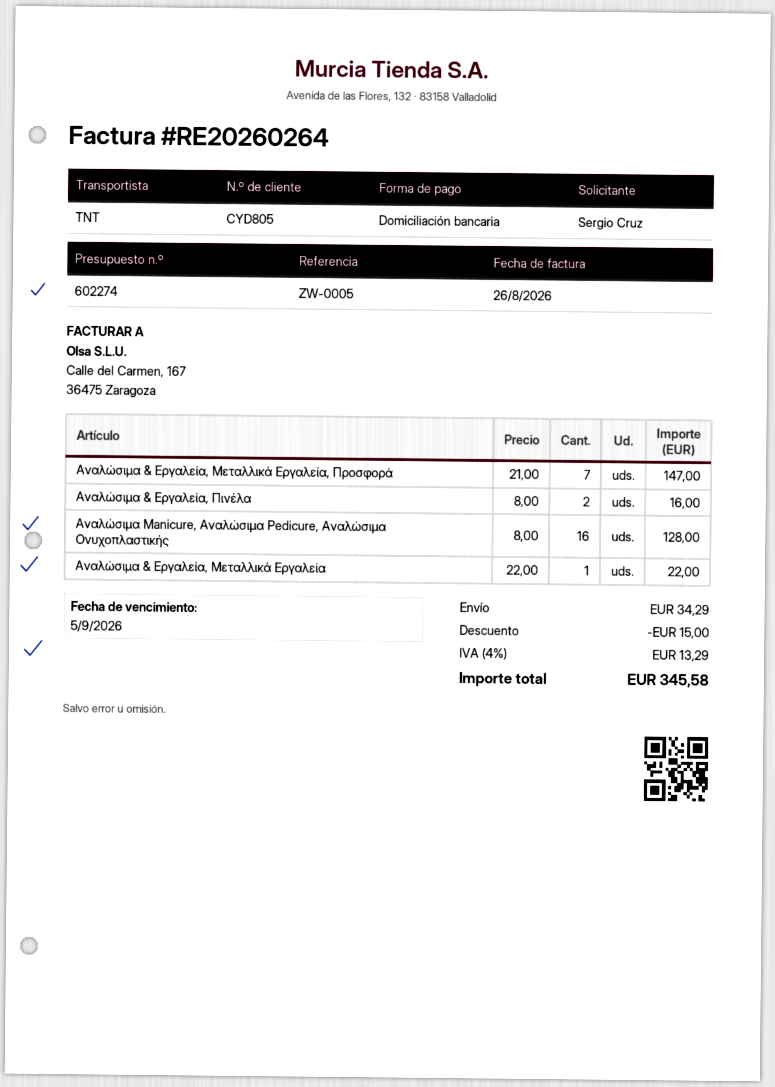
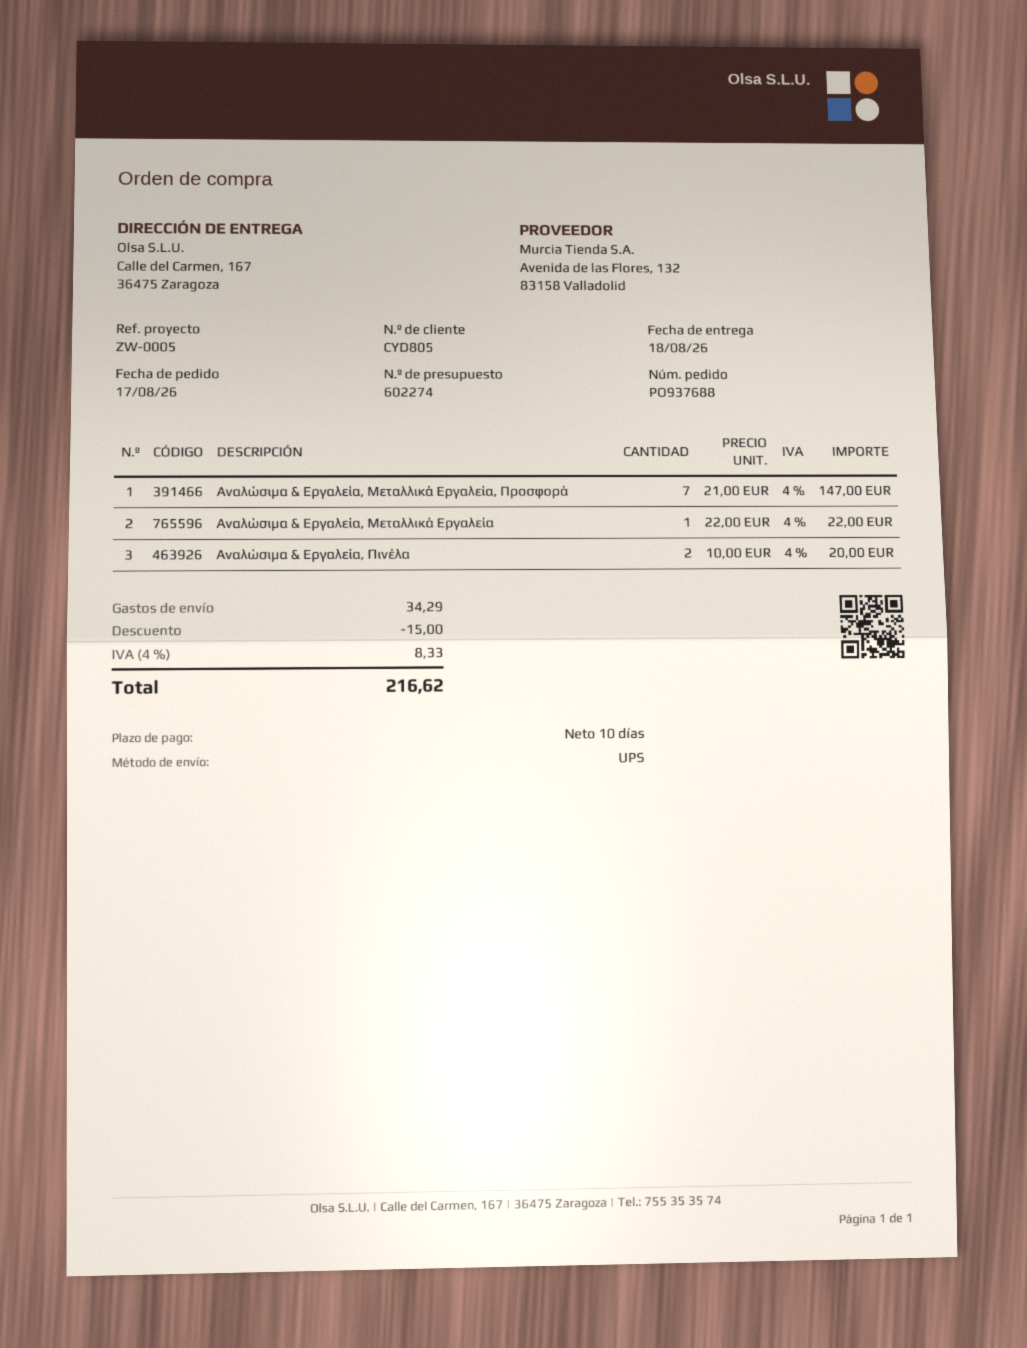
shipping method: TNT -> UPS
Αναλώσιμα & Εργαλεία, Πινέλα: 2 x 8.00 = 16.00 -> 2 x 10.00 = 20.00
Αναλώσιμα Manicure, Αναλώσιμα Pedicure, Αναλώσιμα Ονυχοπλαστικής: 16 x 8.00 = 128.00 -> none
tax: 4% = 13.29 -> 4% = 8.33
total: 345.58 -> 216.62

